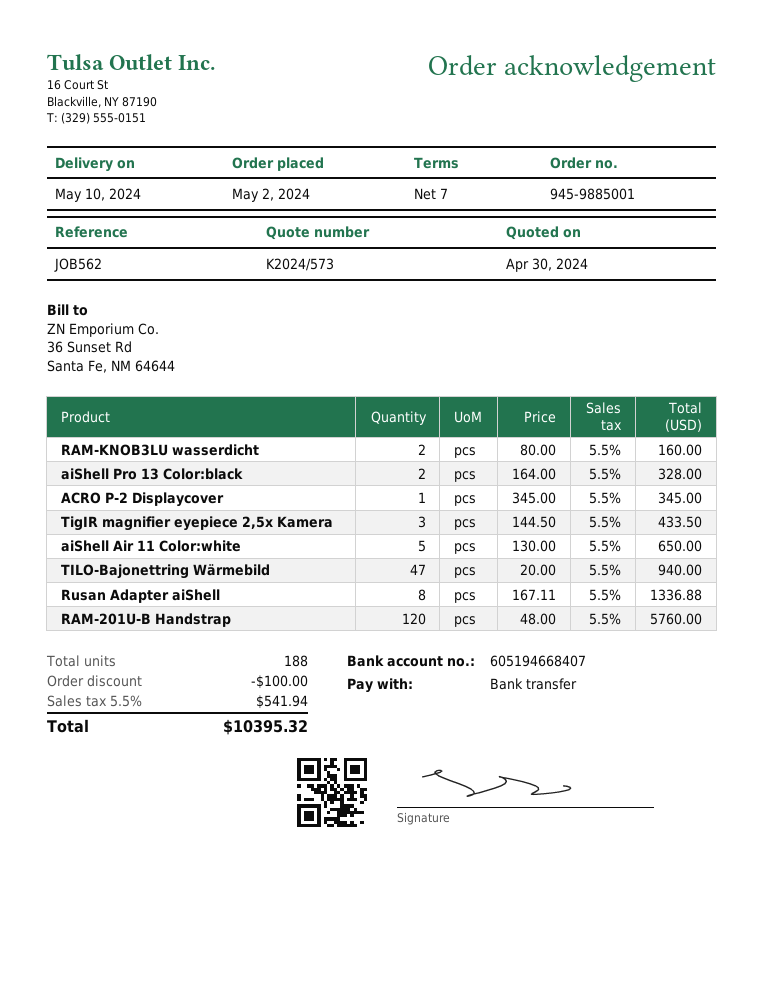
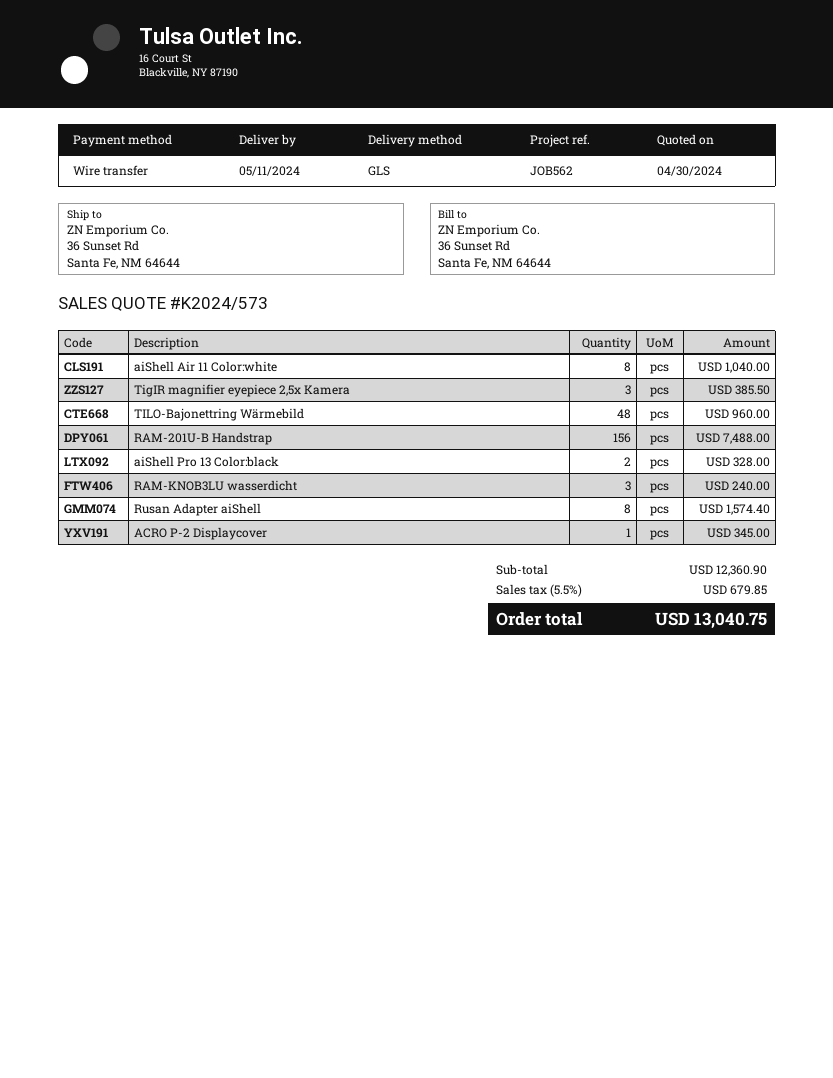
delivery date: 2024-05-10 -> 2024-05-11
RAM-KNOB3LU wasserdicht: 2 for 160.00 -> 3 for 240.00
TigIR magnifier eyepiece 2,5x Kamera: 3 for 433.50 -> 3 for 385.50
aiShell Air 11 Color:white: 5 for 650.00 -> 8 for 1040.00
TILO-Bajonettring Wärmebild: 47 for 940.00 -> 48 for 960.00
Rusan Adapter aiShell: 8 for 1336.88 -> 8 for 1574.40
RAM-201U-B Handstrap: 120 for 5760.00 -> 156 for 7488.00
discount: 100.00 -> none
tax: 5.5% = 541.94 -> 5.5% = 679.85
total: 10395.32 -> 13040.75

